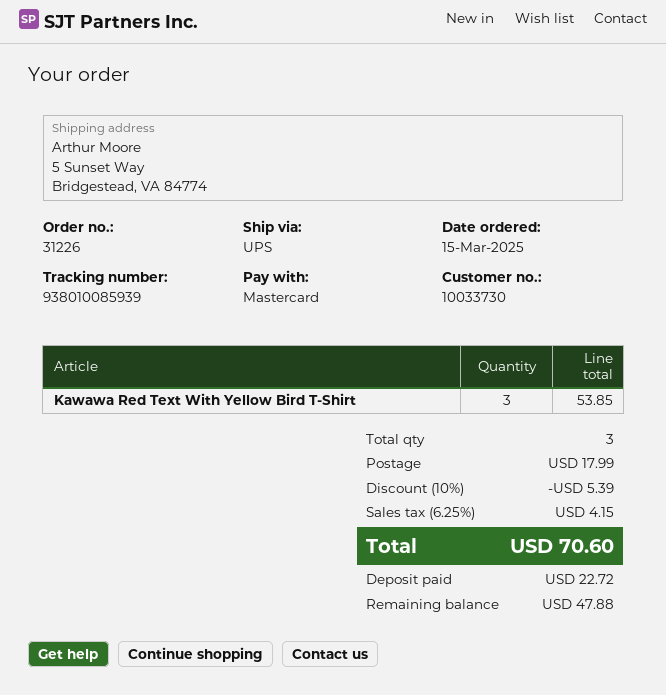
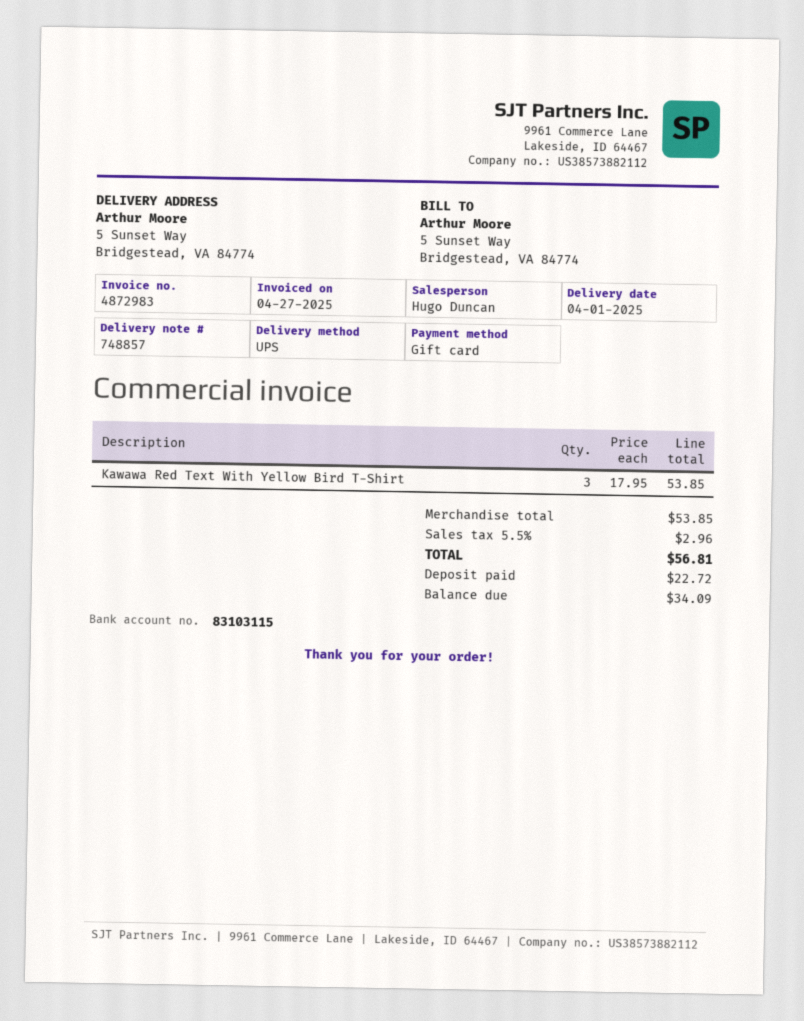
payment method: Mastercard -> gift card
discount: 10% = 5.39 -> none
shipping: 17.99 -> none
tax: 6.25% = 4.15 -> 5.5% = 2.96
total: 70.60 -> 56.81
balance: 47.88 -> 34.09

